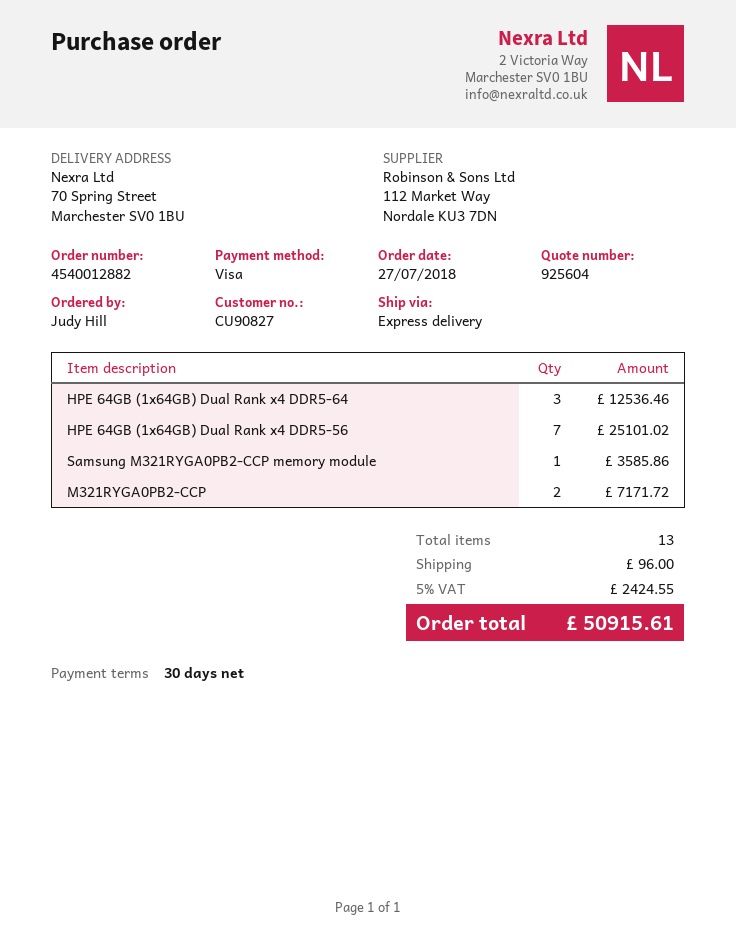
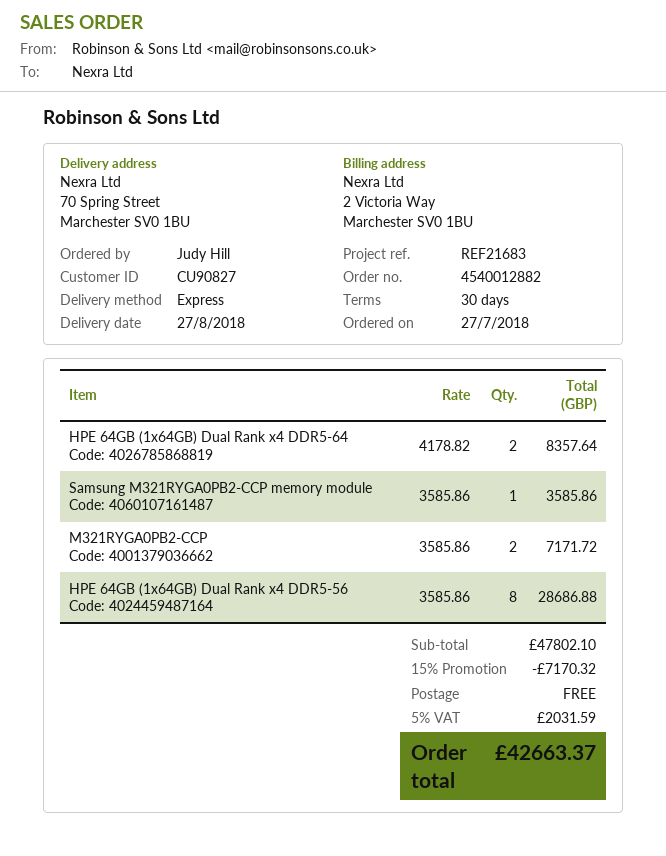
HPE 64GB (1x64GB) Dual Rank x4 DDR5-64: 3 for 12536.46 -> 2 for 8357.64
HPE 64GB (1x64GB) Dual Rank x4 DDR5-56: 7 for 25101.02 -> 8 for 28686.88
discount: none -> 15% = 7170.32
shipping: 96.00 -> 0.00
tax: 5% = 2424.55 -> 5% = 2031.59
total: 50915.61 -> 42663.37

